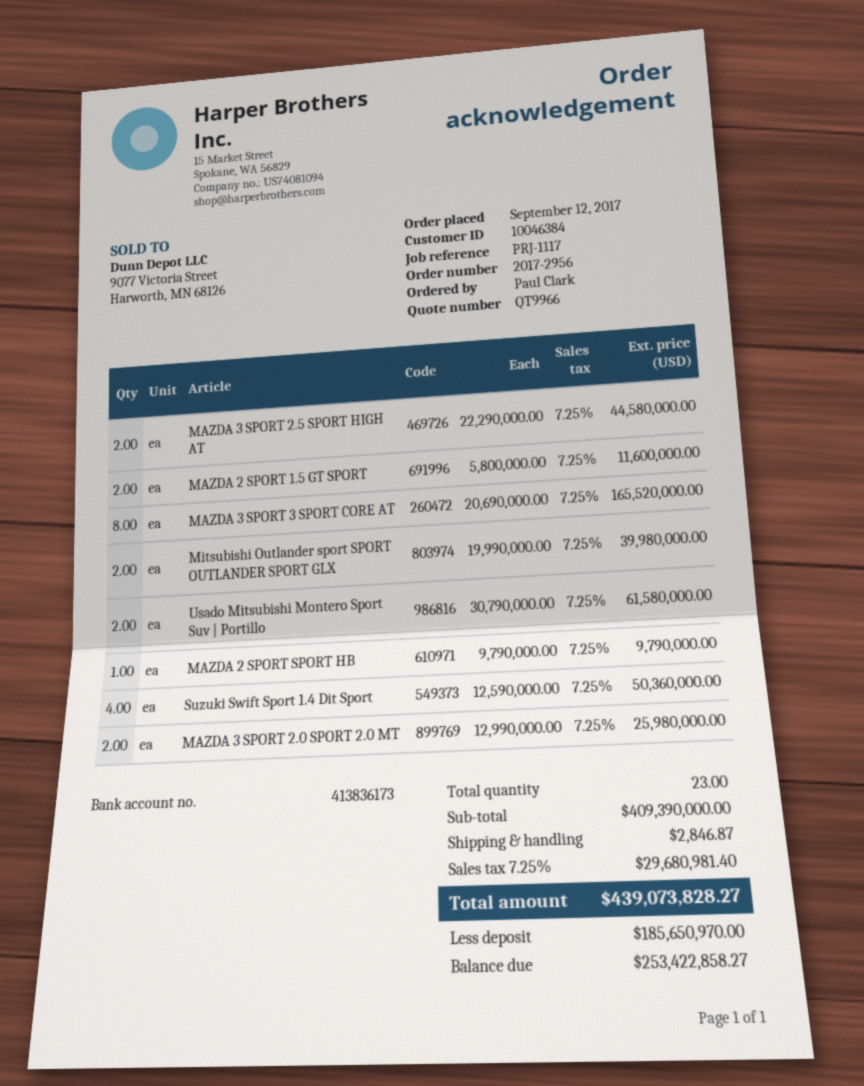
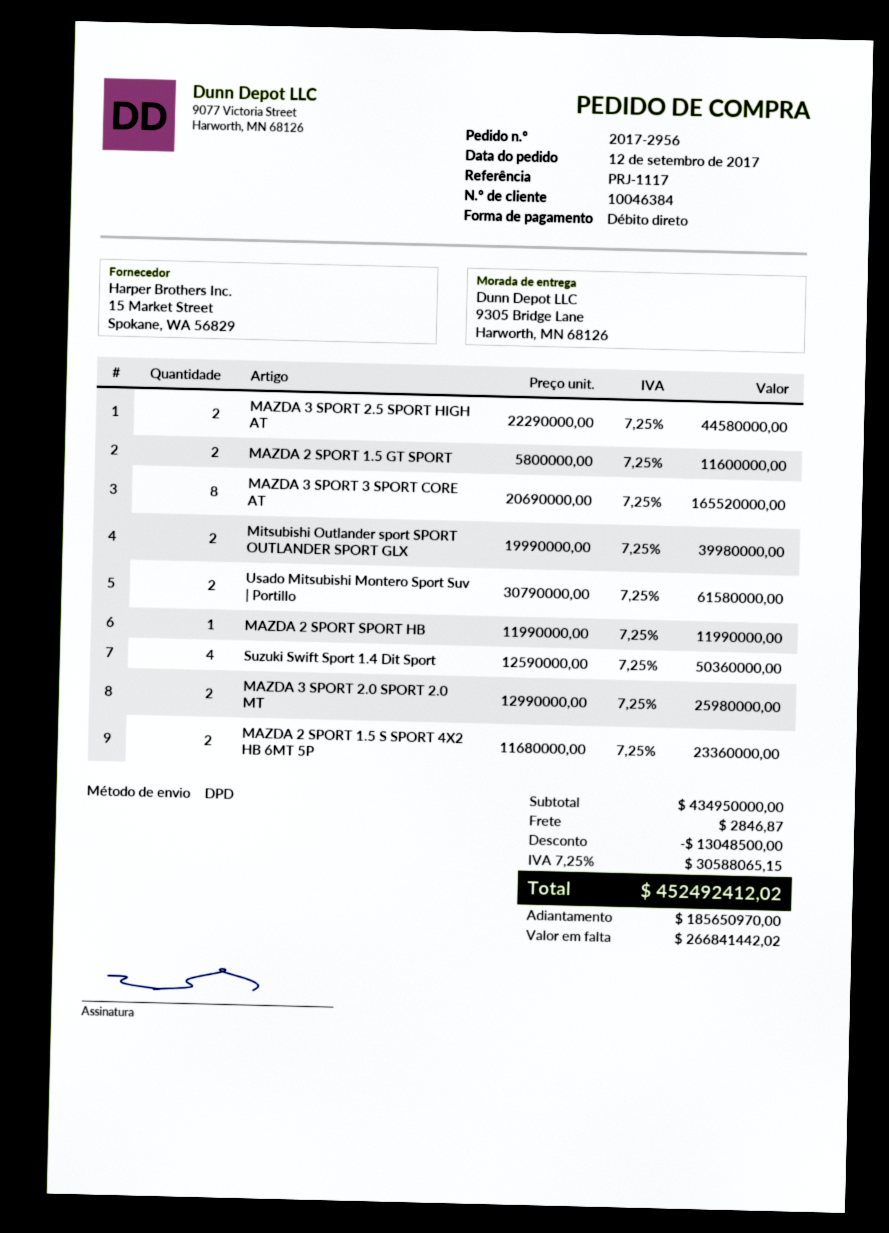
MAZDA 2 SPORT SPORT HB: 1 x 9790000.00 = 9790000.00 -> 1 x 11990000.00 = 11990000.00
MAZDA 2 SPORT 1.5 S SPORT 4X2 HB 6MT 5P: none -> 2 x 11680000.00 = 23360000.00
subtotal: 409390000.00 -> 434950000.00
discount: none -> 13048500.00
tax: 7.25% = 29680981.40 -> 7.25% = 30588065.15
total: 439073828.27 -> 452492412.02
balance: 253422858.27 -> 266841442.02

